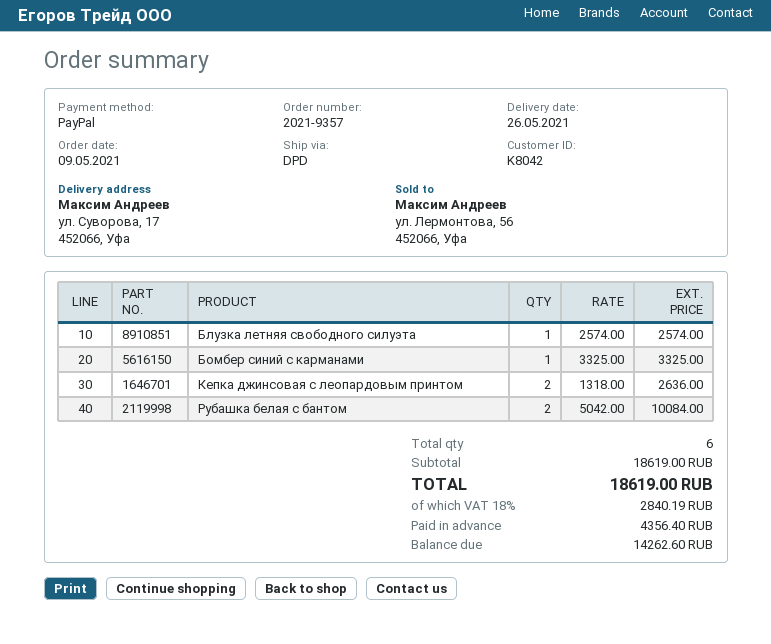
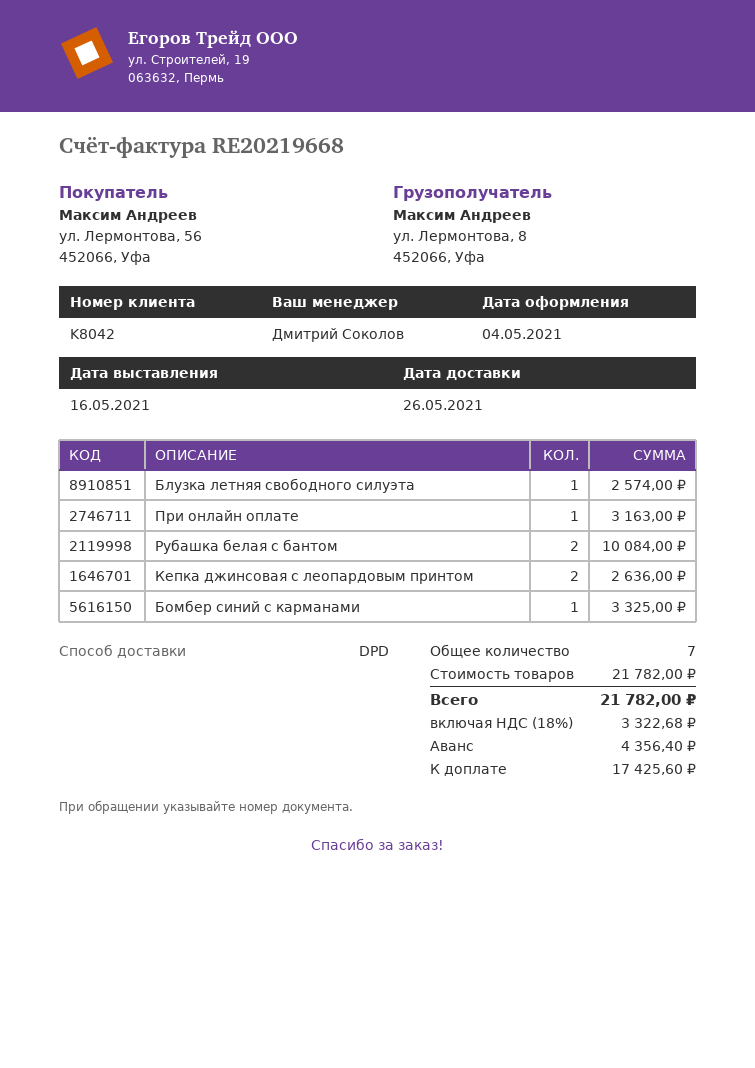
order date: 2021-05-09 -> 2021-05-04
ship to: ул. Суворова, 17, 452066, Уфа -> ул. Лермонтова, 8, 452066, Уфа
При онлайн оплате: none -> 1 for 3163.00
total quantity: 6 -> 7
subtotal: 18619.00 -> 21782.00
tax: 18% = 2840.19 -> 18% = 3322.68
total: 18619.00 -> 21782.00
balance: 14262.60 -> 17425.60

